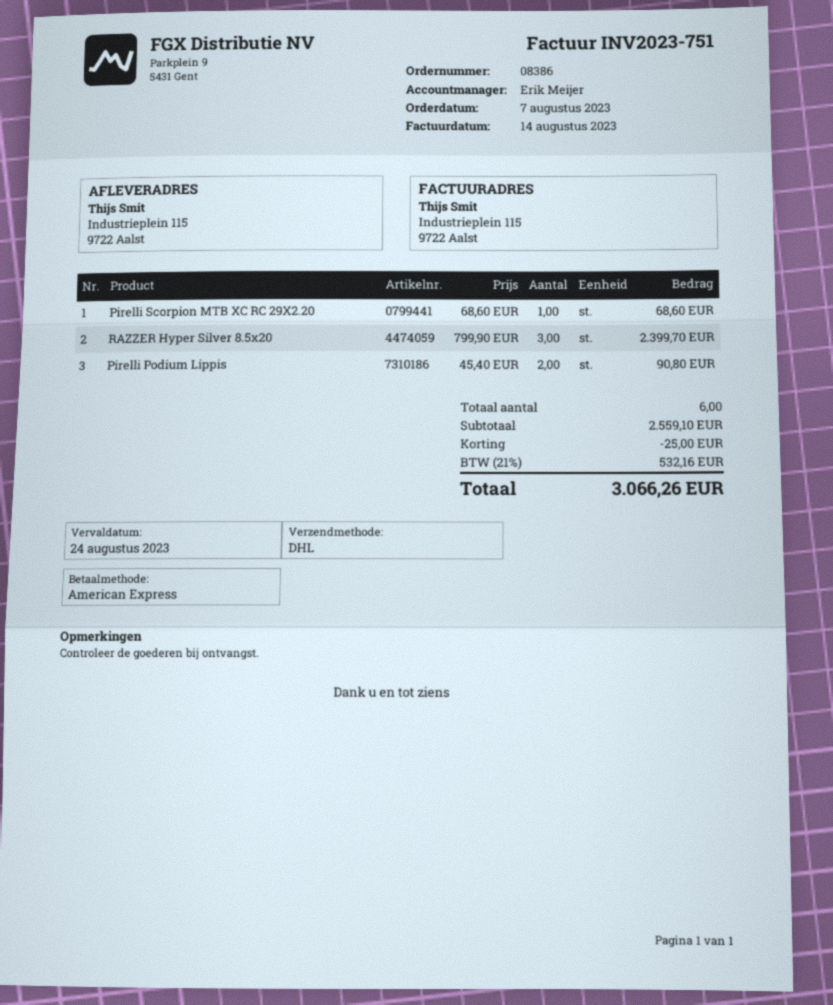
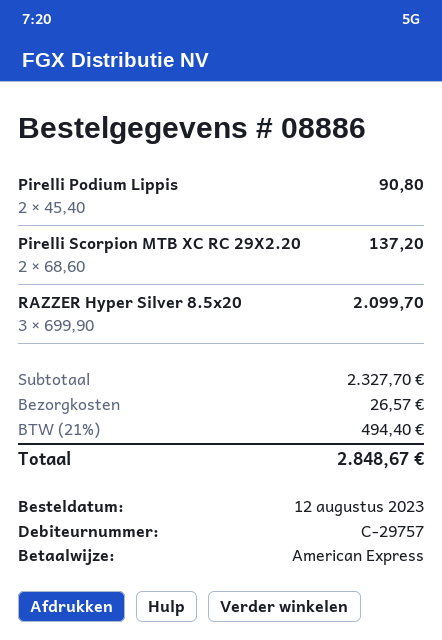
order number: 08386 -> 08886
order date: 2023-08-07 -> 2023-08-12
Pirelli Scorpion MTB XC RC 29X2.20: 1 x 68.60 = 68.60 -> 2 x 68.60 = 137.20
RAZZER Hyper Silver 8.5x20: 3 x 799.90 = 2399.70 -> 3 x 699.90 = 2099.70
subtotal: 2559.10 -> 2327.70
discount: 25.00 -> none
shipping: none -> 26.57
tax: 21% = 532.16 -> 21% = 494.40
total: 3066.26 -> 2848.67

